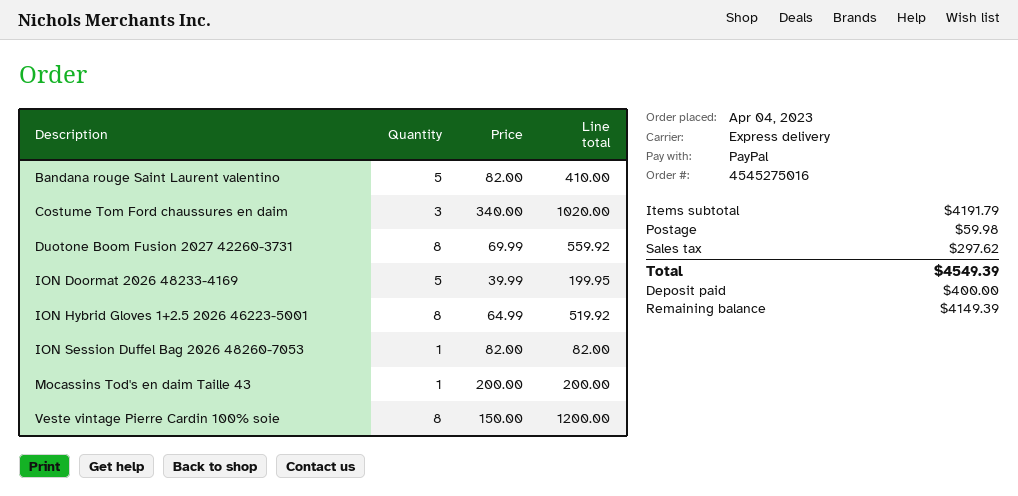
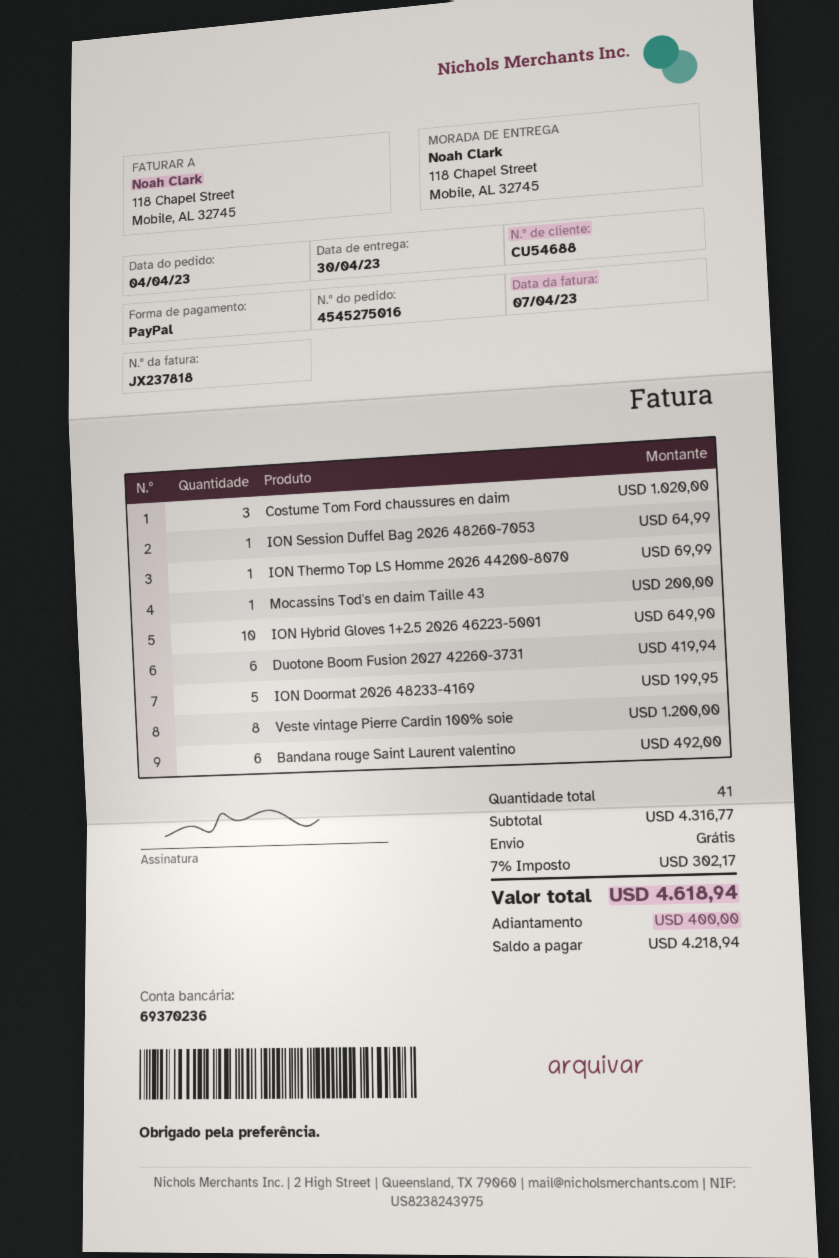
Bandana rouge Saint Laurent valentino: 5 for 410.00 -> 6 for 492.00
Duotone Boom Fusion 2027 42260-3731: 8 for 559.92 -> 6 for 419.94
ION Hybrid Gloves 1+2.5 2026 46223-5001: 8 for 519.92 -> 10 for 649.90
ION Session Duffel Bag 2026 48260-7053: 1 for 82.00 -> 1 for 64.99
ION Thermo Top LS Homme 2026 44200-8070: none -> 1 for 69.99
subtotal: 4191.79 -> 4316.77
shipping: 59.98 -> 0.00
tax: 297.62 -> 302.17
total: 4549.39 -> 4618.94
balance: 4149.39 -> 4218.94

